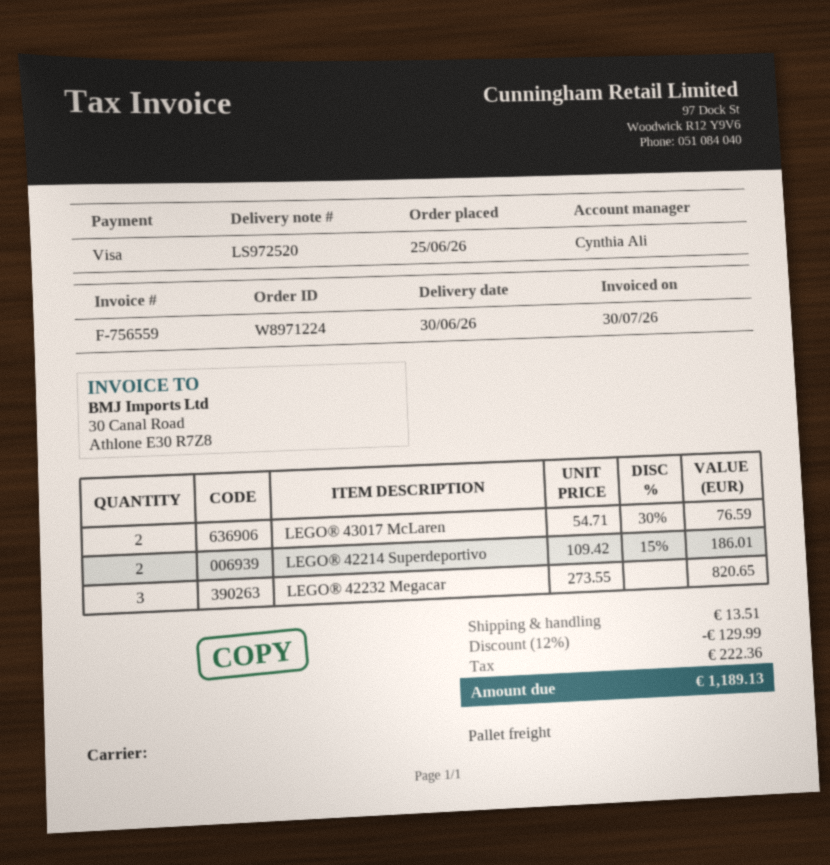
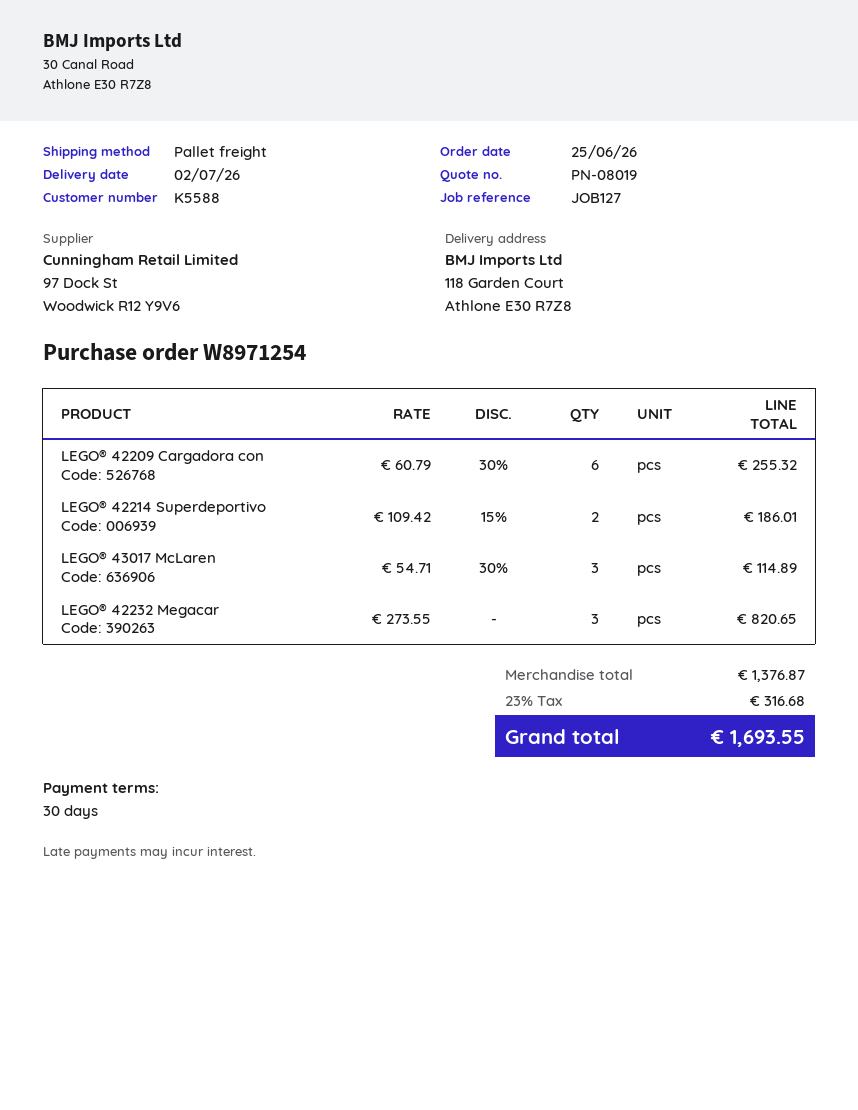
order number: W8971224 -> W8971254
delivery date: 2026-06-30 -> 2026-07-02
LEGO® 43017 McLaren: 2 x 54.71 - 30% = 76.59 -> 3 x 54.71 - 30% = 114.89
LEGO® 42209 Cargadora con: none -> 6 x 60.79 - 30% = 255.32
discount: 12% = 129.99 -> none
shipping: 13.51 -> none
tax: 222.36 -> 316.68
total: 1189.13 -> 1693.55

